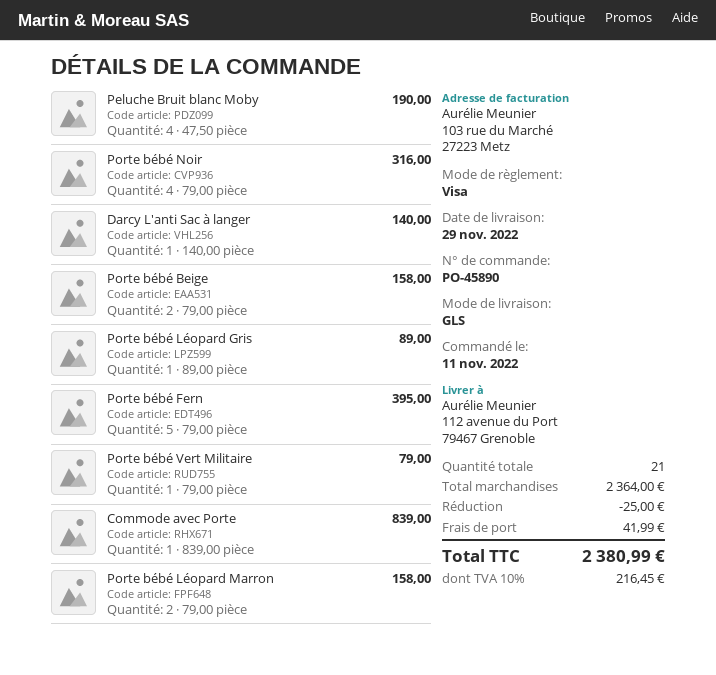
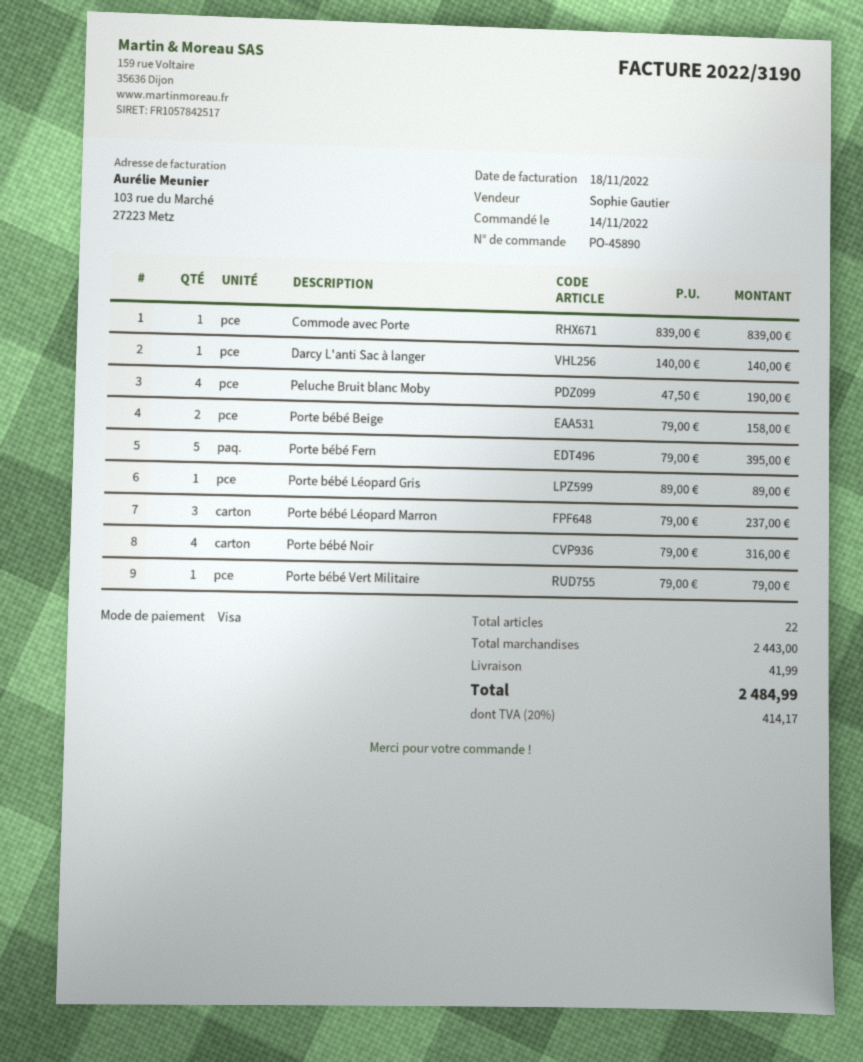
order date: 2022-11-11 -> 2022-11-14
Porte bébé Léopard Marron: 2 x 79.00 = 158.00 -> 3 x 79.00 = 237.00
total quantity: 21 -> 22
subtotal: 2364.00 -> 2443.00
discount: 25.00 -> none
tax: 10% = 216.45 -> 20% = 414.17
total: 2380.99 -> 2484.99

